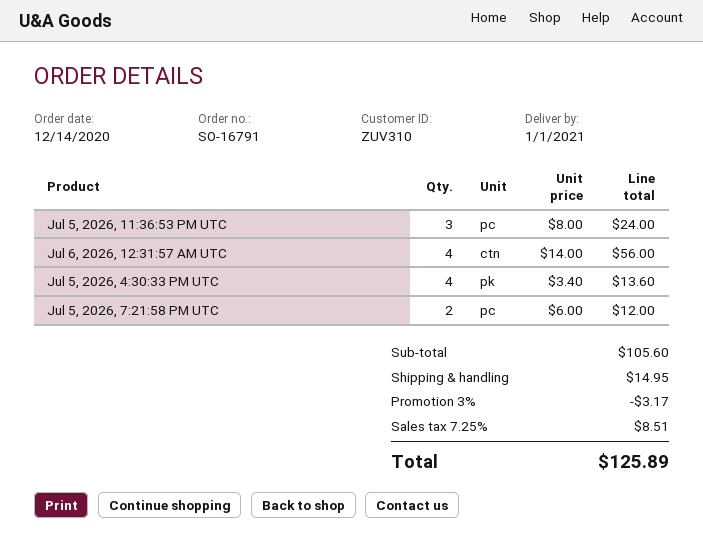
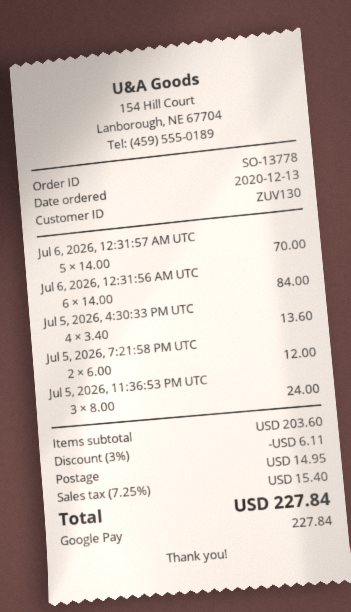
order number: SO-16791 -> SO-13778
order date: 2020-12-14 -> 2020-12-13
customer number: ZUV310 -> ZUV130
Jul 6, 2026, 12:31:57 AM UTC: 4 x 14.00 = 56.00 -> 5 x 14.00 = 70.00
Jul 6, 2026, 12:31:56 AM UTC: none -> 6 x 14.00 = 84.00
subtotal: 105.60 -> 203.60
discount: 3% = 3.17 -> 3% = 6.11
tax: 7.25% = 8.51 -> 7.25% = 15.40
total: 125.89 -> 227.84

